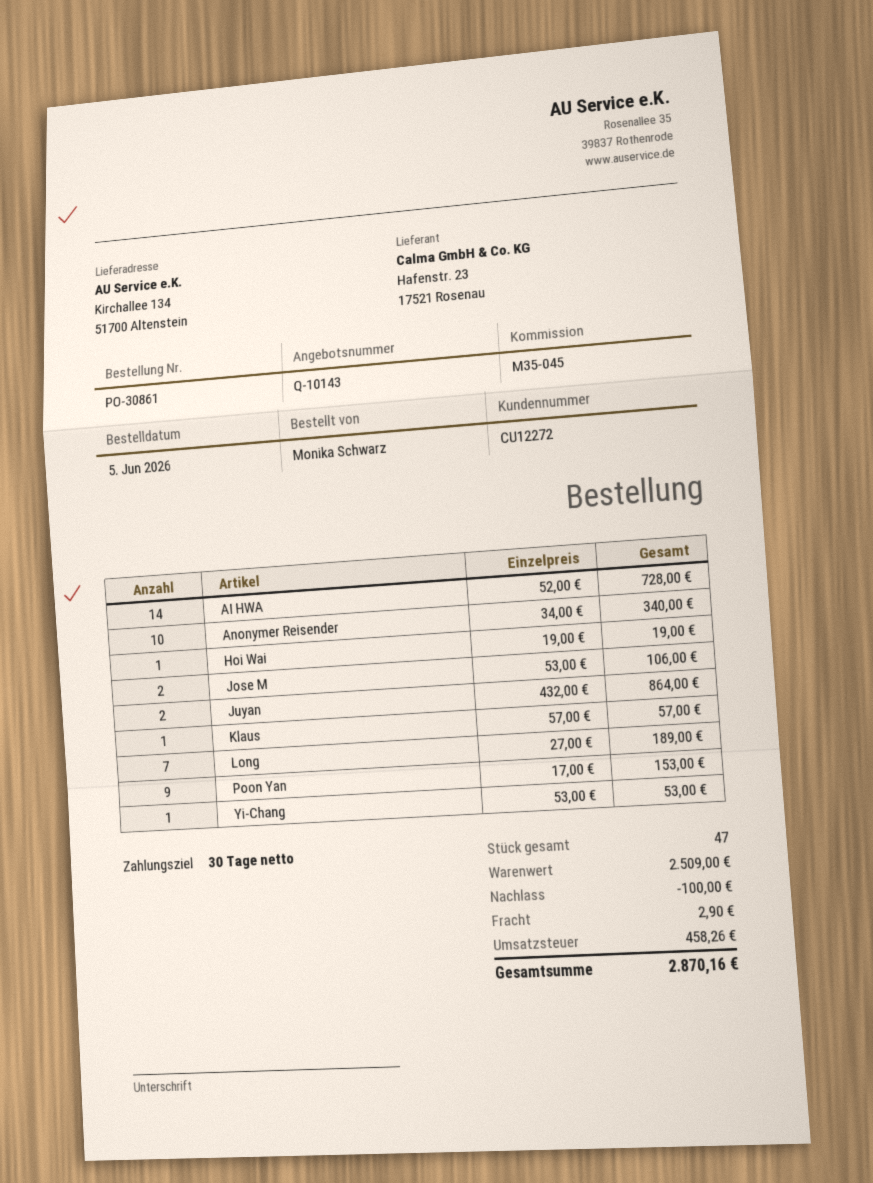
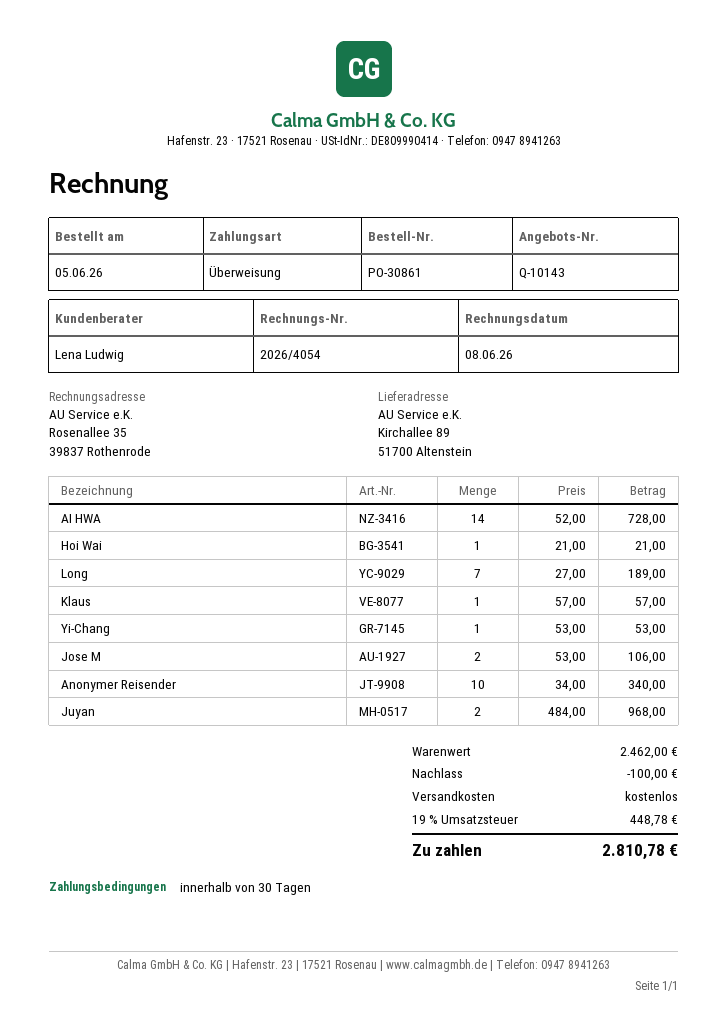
ship to: Kirchallee 134, 51700 Altenstein -> Kirchallee 89, 51700 Altenstein
Hoi Wai: 1 x 19.00 = 19.00 -> 1 x 21.00 = 21.00
Juyan: 2 x 432.00 = 864.00 -> 2 x 484.00 = 968.00
Poon Yan: 9 x 17.00 = 153.00 -> none
subtotal: 2509.00 -> 2462.00
shipping: 2.90 -> 0.00
tax: 458.26 -> 448.78
total: 2870.16 -> 2810.78

